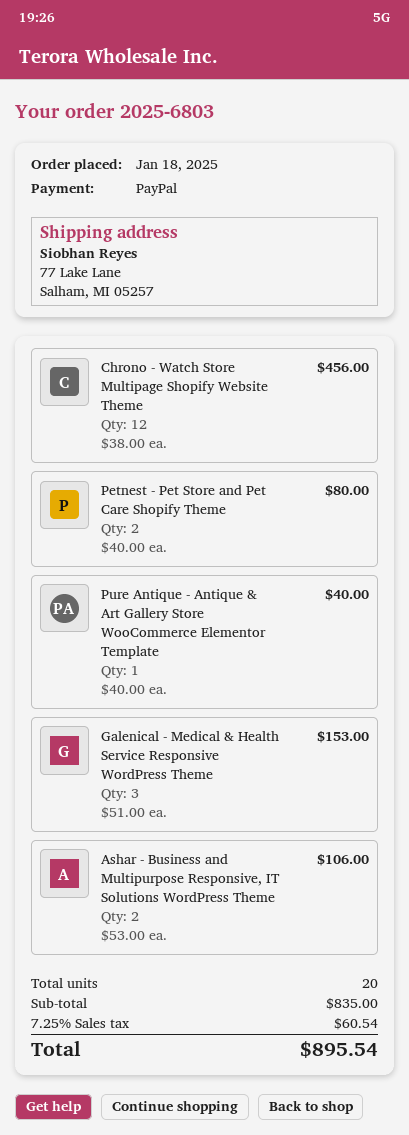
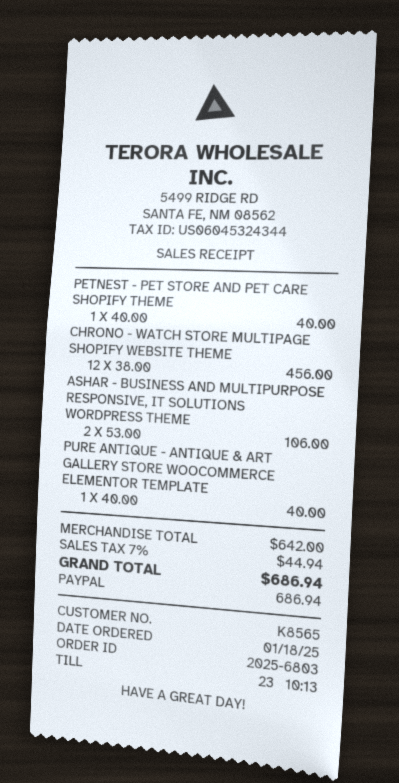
Petnest - Pet Store and Pet Care Shopify Theme: 2 x 40.00 = 80.00 -> 1 x 40.00 = 40.00
Galenical - Medical & Health Service Responsive WordPress Theme: 3 x 51.00 = 153.00 -> none
subtotal: 835.00 -> 642.00
tax: 7.25% = 60.54 -> 7% = 44.94
total: 895.54 -> 686.94

